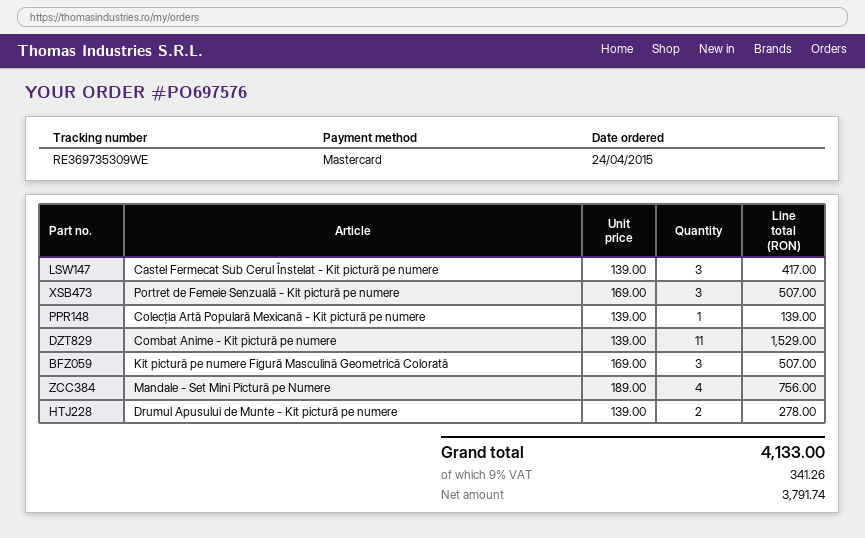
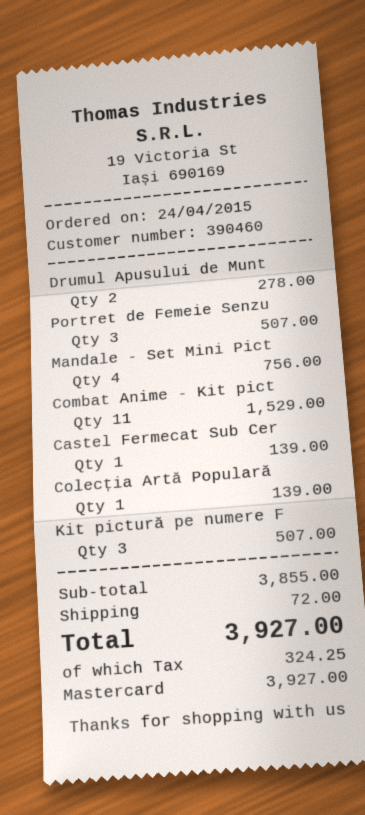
Castel Fermecat Sub Cerul Înstelat - Kit pictură pe numere: 3 for 417.00 -> 1 for 139.00
shipping: none -> 72.00
tax: 341.26 -> 324.25
total: 4133.00 -> 3927.00

